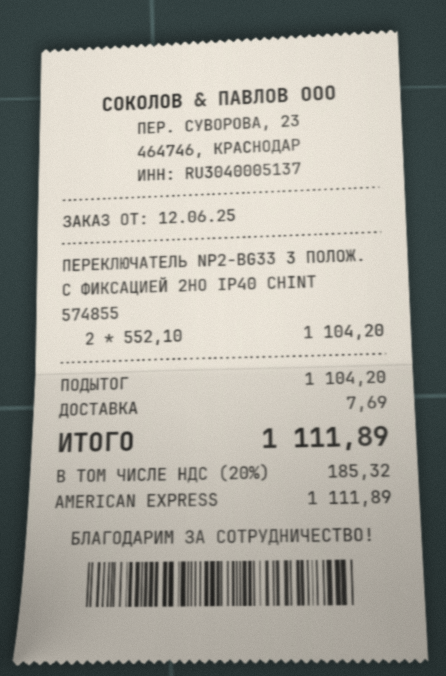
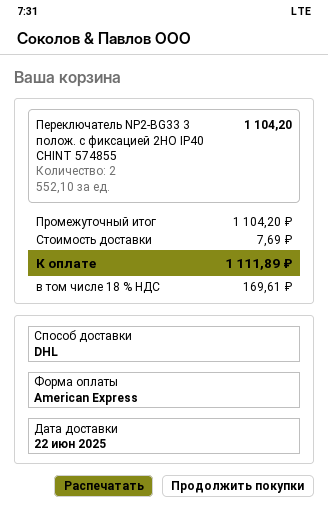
tax: 20% = 185.32 -> 18% = 169.61

